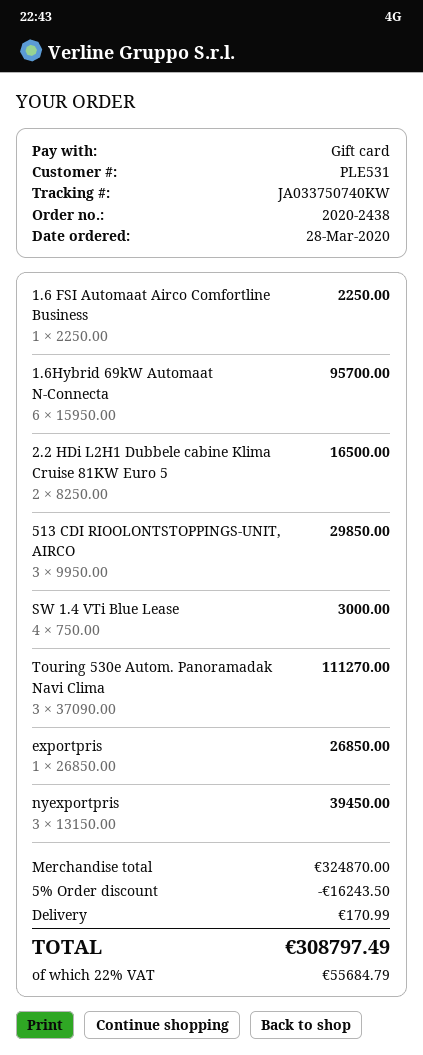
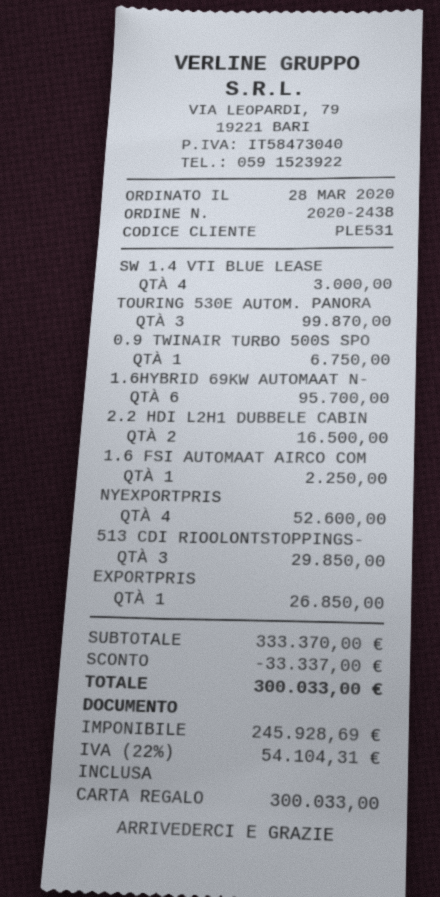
Touring 530e Autom. Panoramadak Navi Clima: 3 for 111270.00 -> 3 for 99870.00
nyexportpris: 3 for 39450.00 -> 4 for 52600.00
0.9 TWINAIR TURBO 500S SPO: none -> 1 for 6750.00
subtotal: 324870.00 -> 333370.00
discount: 16243.50 -> 33337.00
shipping: 170.99 -> none
tax: 22% = 55684.79 -> 22% = 54104.31
total: 308797.49 -> 300033.00

